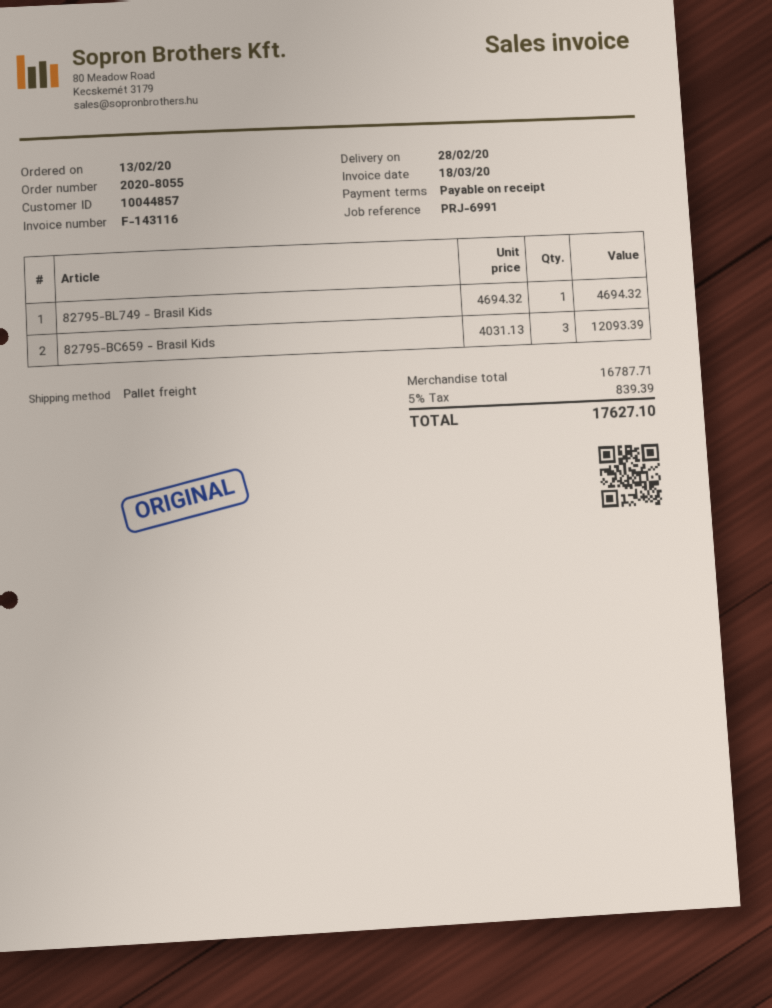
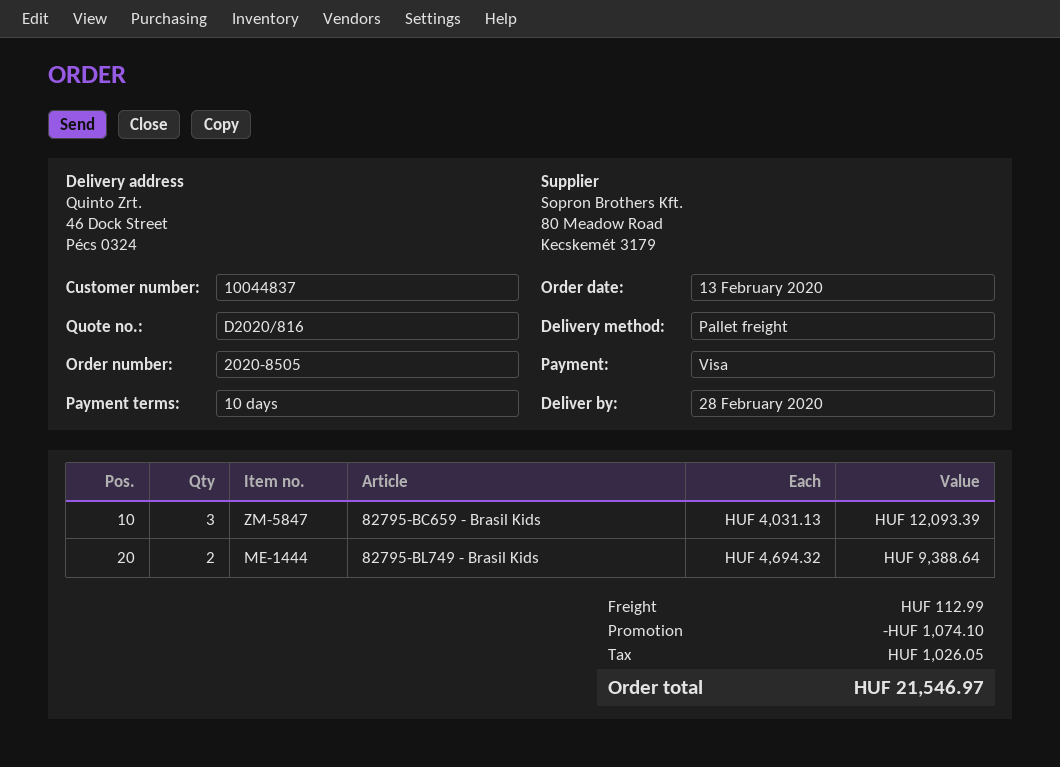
order number: 2020-8055 -> 2020-8505
payment terms: on receipt -> 10 days
customer number: 10044857 -> 10044837
82795-BL749 - Brasil Kids: 1 x 4694.32 = 4694.32 -> 2 x 4694.32 = 9388.64
discount: none -> 1074.10
shipping: none -> 112.99
tax: 839.39 -> 1026.05
total: 17627.10 -> 21546.97

